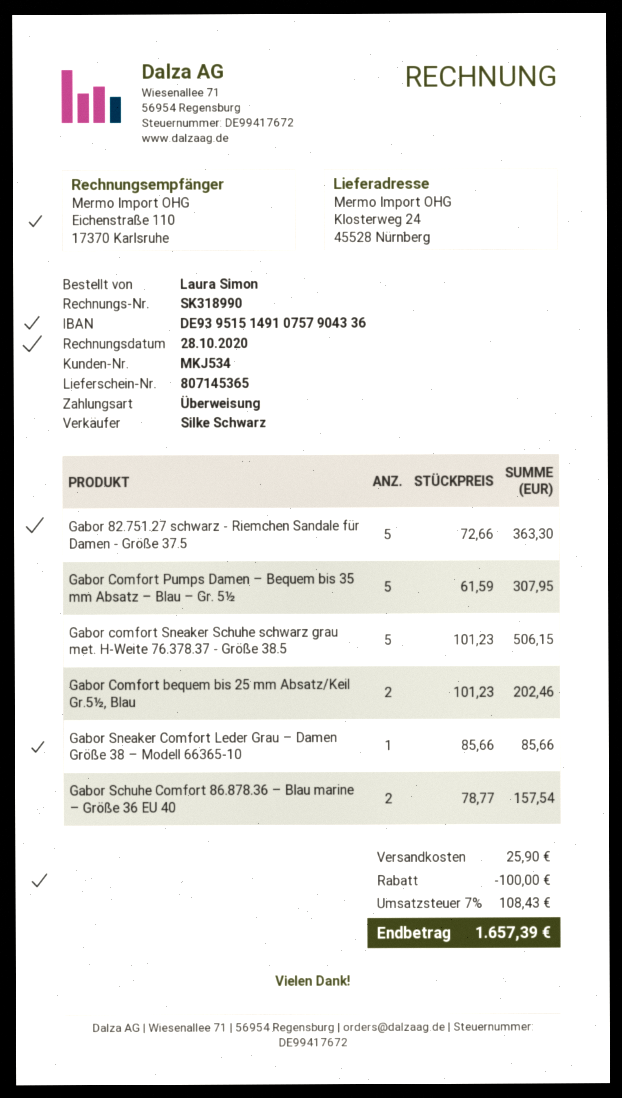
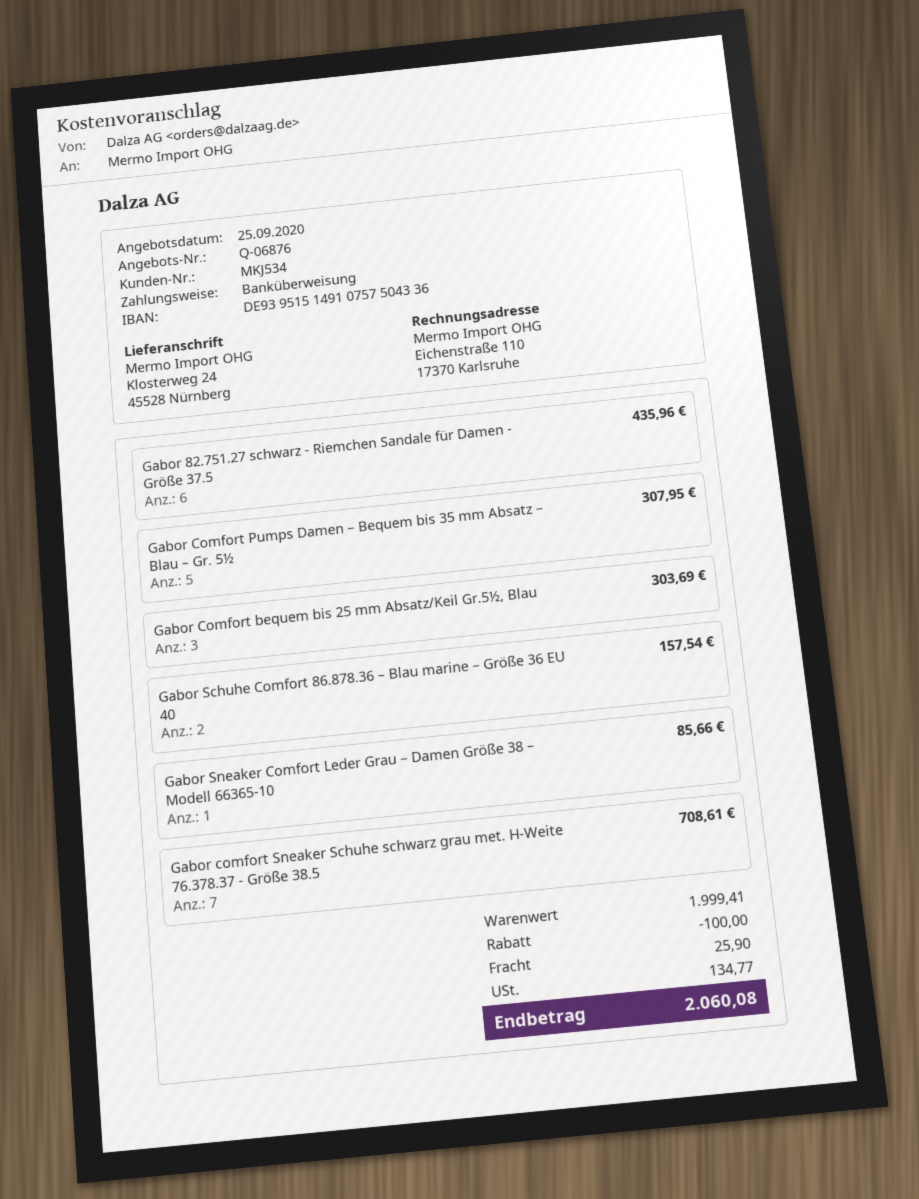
bank account: DE93951514910757904336 -> DE93951514910757504336
Gabor 82.751.27 schwarz - Riemchen Sandale für Damen - Größe 37.5: 5 for 363.30 -> 6 for 435.96
Gabor comfort Sneaker Schuhe schwarz grau met. H-Weite 76.378.37 - Größe 38.5: 5 for 506.15 -> 7 for 708.61
Gabor Comfort bequem bis 25 mm Absatz/Keil Gr.5½, Blau: 2 for 202.46 -> 3 for 303.69
tax: 108.43 -> 134.77
total: 1657.39 -> 2060.08

